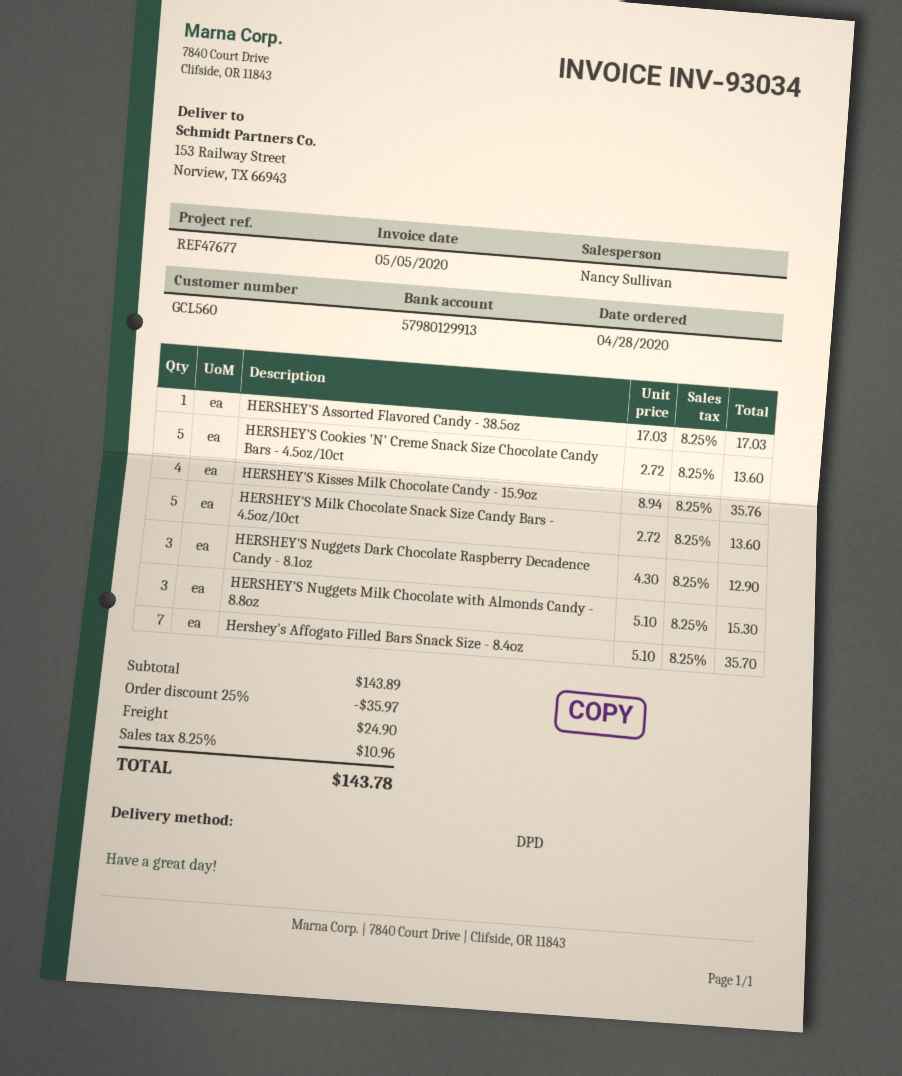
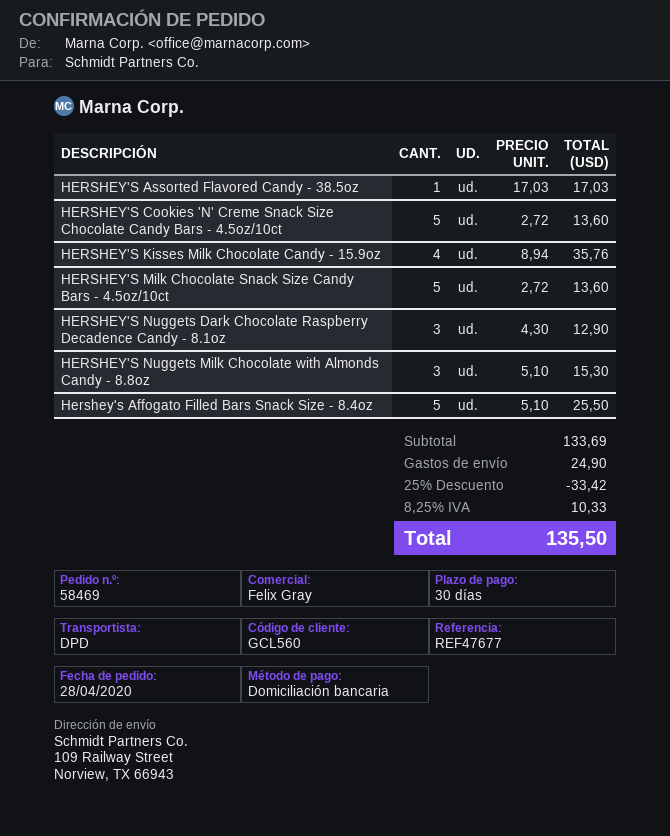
sales rep: Nancy Sullivan -> Felix Gray
ship to: 153 Railway Street, Norview, TX 66943 -> 109 Railway Street, Norview, TX 66943
Hershey's Affogato Filled Bars Snack Size - 8.4oz: 7 x 5.10 = 35.70 -> 5 x 5.10 = 25.50
subtotal: 143.89 -> 133.69
discount: 25% = 35.97 -> 25% = 33.42
tax: 8.25% = 10.96 -> 8.25% = 10.33
total: 143.78 -> 135.50

